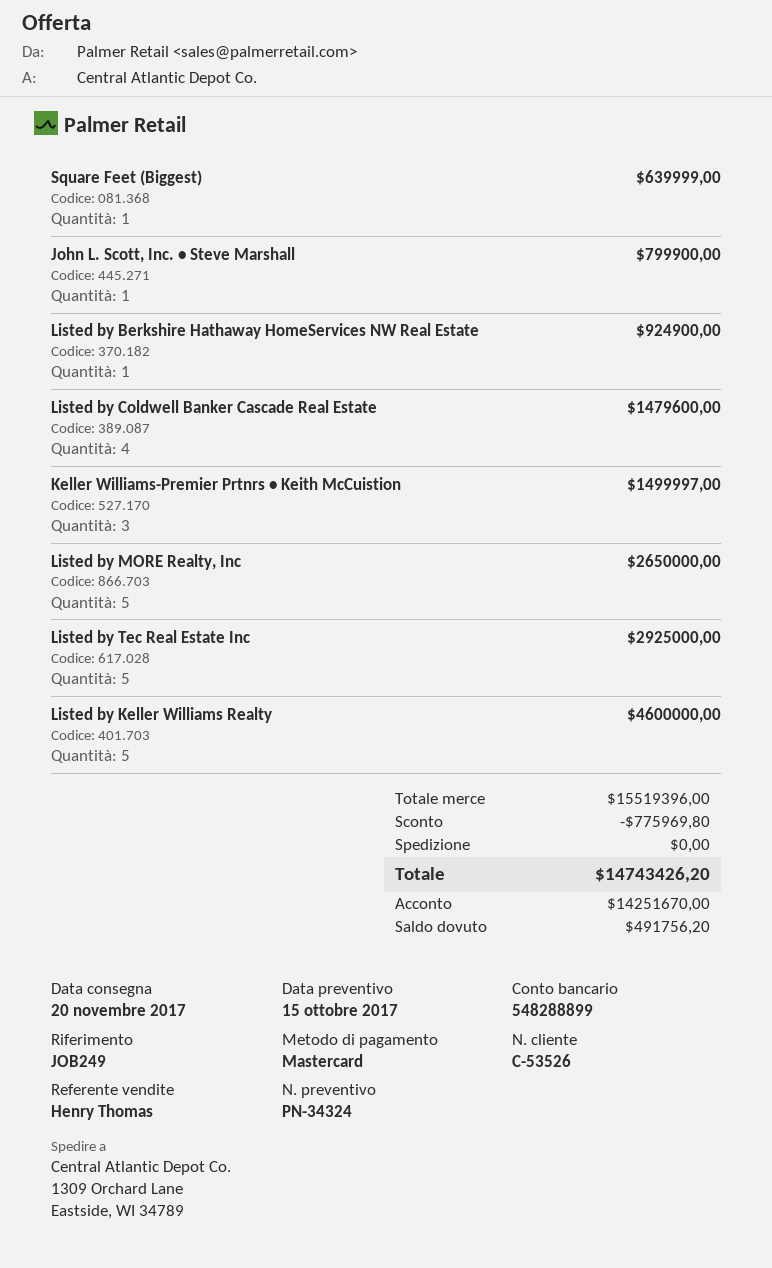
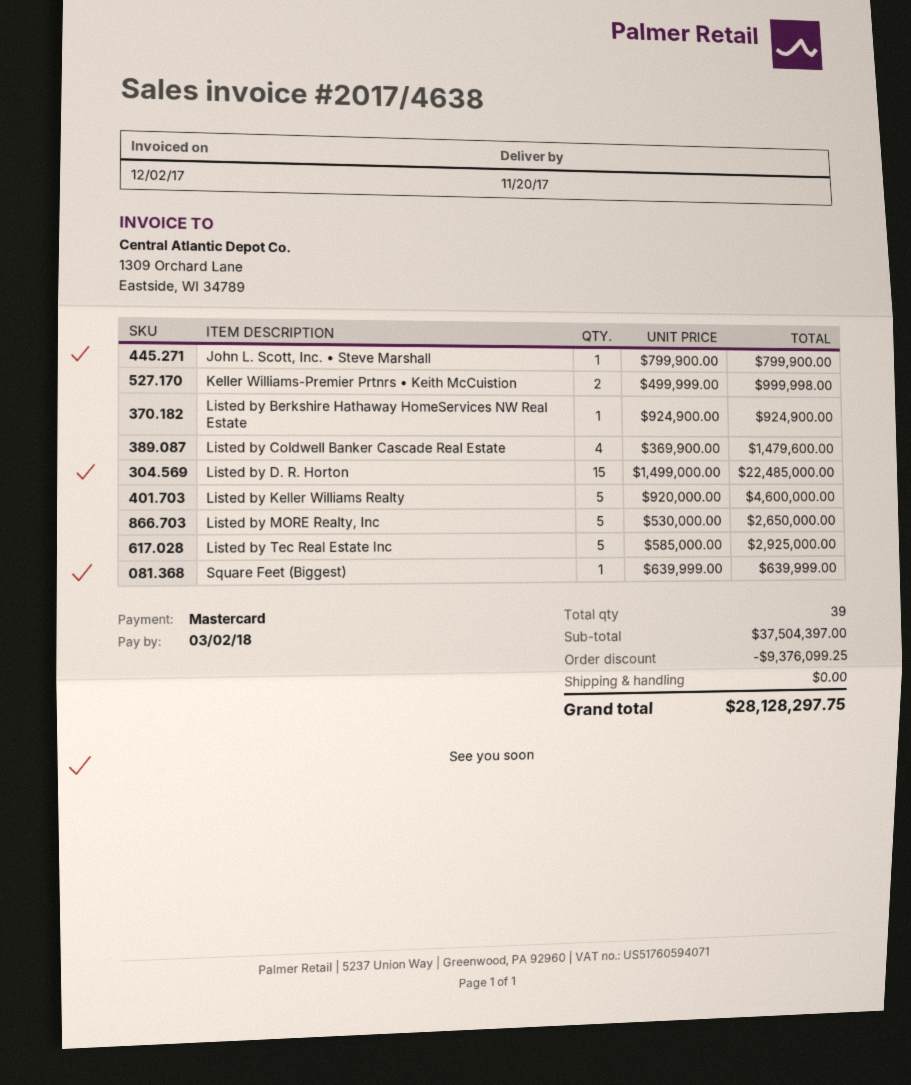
Keller Williams-Premier Prtnrs • Keith McCuistion: 3 for 1499997.00 -> 2 for 999998.00
Listed by D. R. Horton: none -> 15 for 22485000.00
subtotal: 15519396.00 -> 37504397.00
discount: 775969.80 -> 9376099.25
total: 14743426.20 -> 28128297.75

